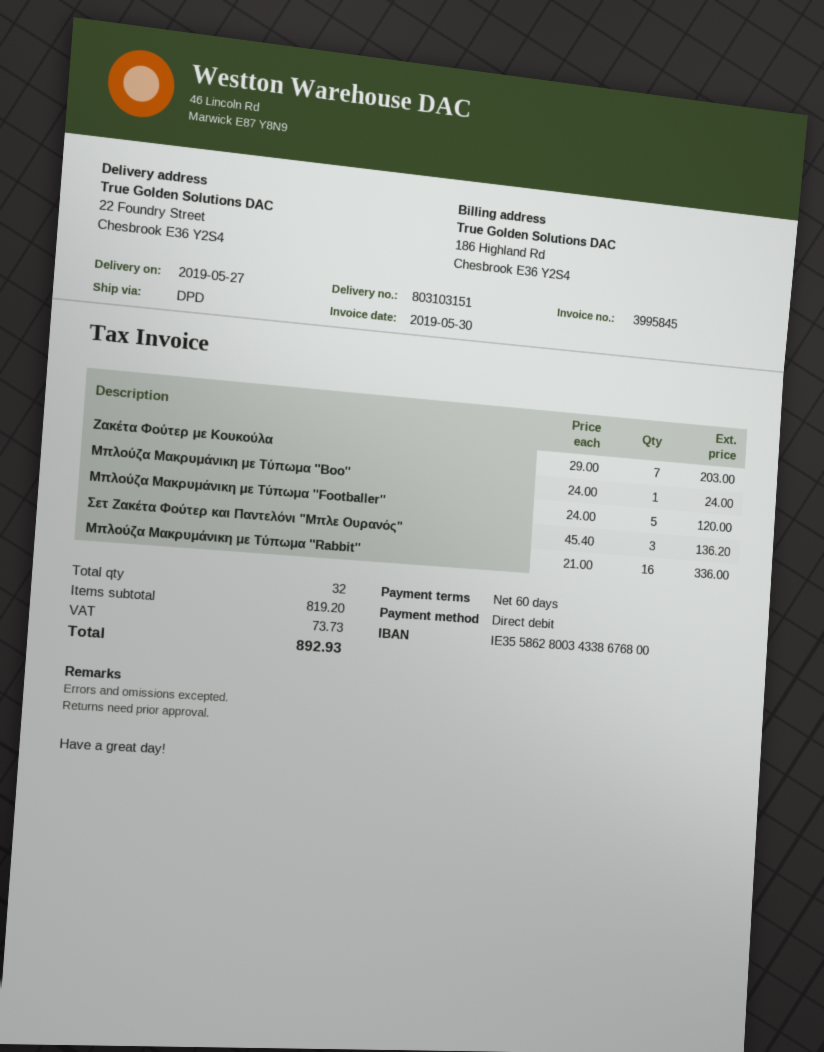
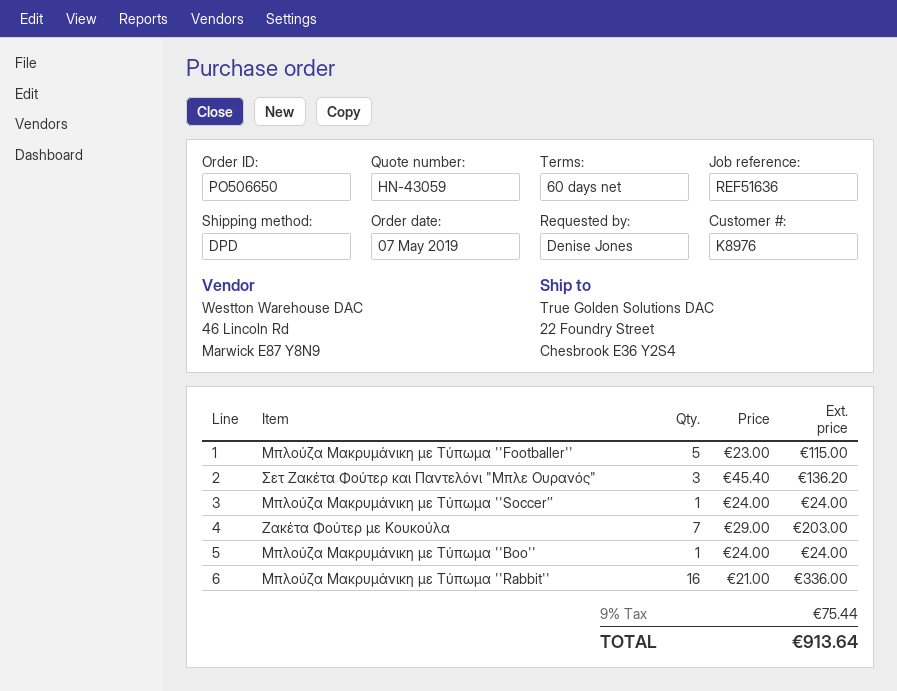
Μπλούζα Μακρυμάνικη με Τύπωμα ''Footballer'': 5 x 24.00 = 120.00 -> 5 x 23.00 = 115.00
Μπλούζα Μακρυμάνικη με Τύπωμα ''Soccer’’: none -> 1 x 24.00 = 24.00
tax: 73.73 -> 75.44
total: 892.93 -> 913.64

